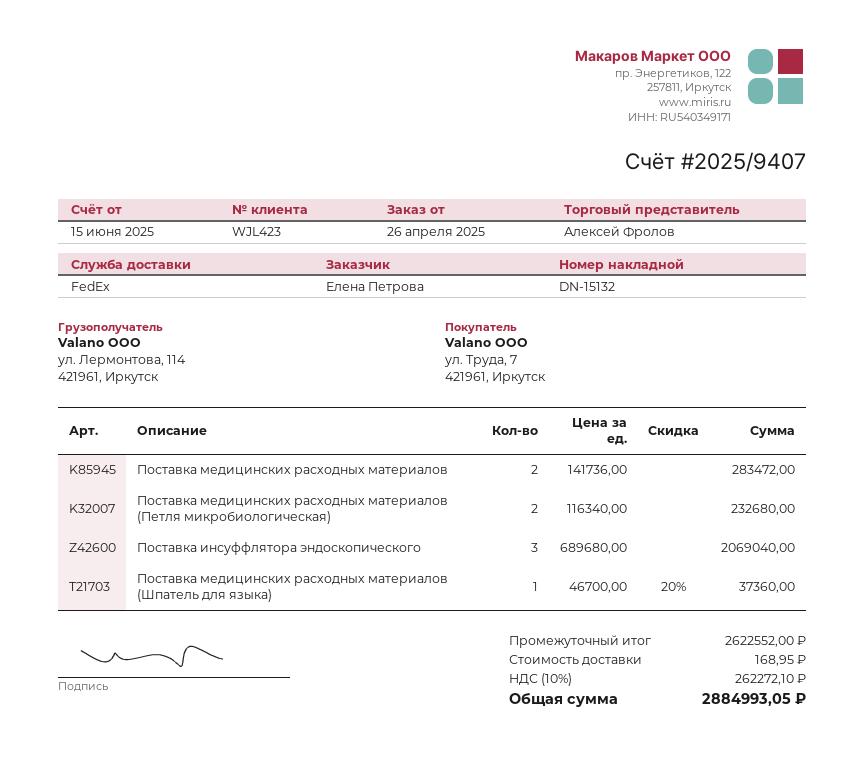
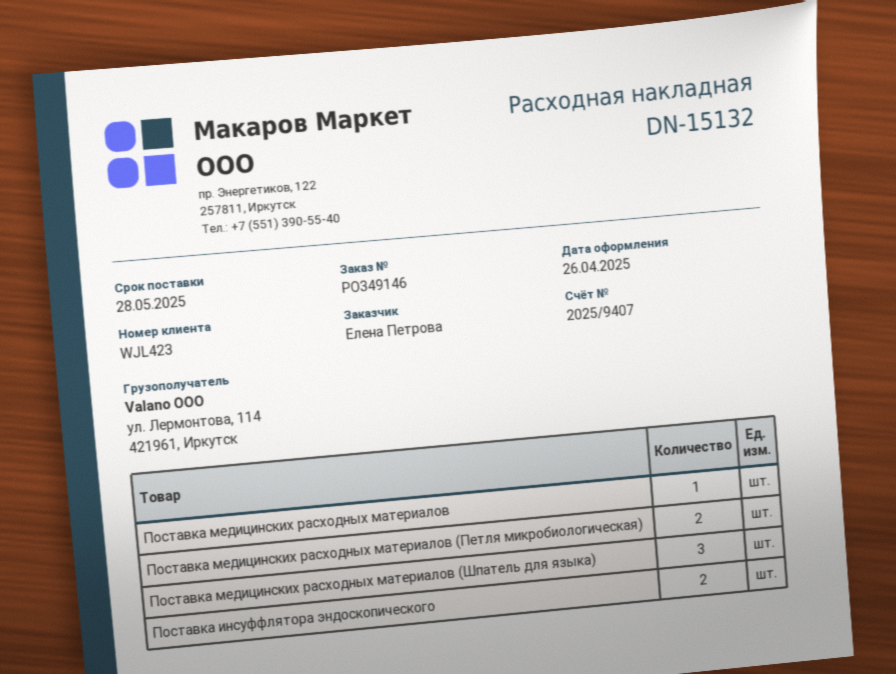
Поставка медицинских расходных материалов: 2 -> 1
Поставка инсуффлятора эндоскопического: 3 -> 2
Поставка медицинских расходных материалов (Шпатель для языка): 1 -> 3

